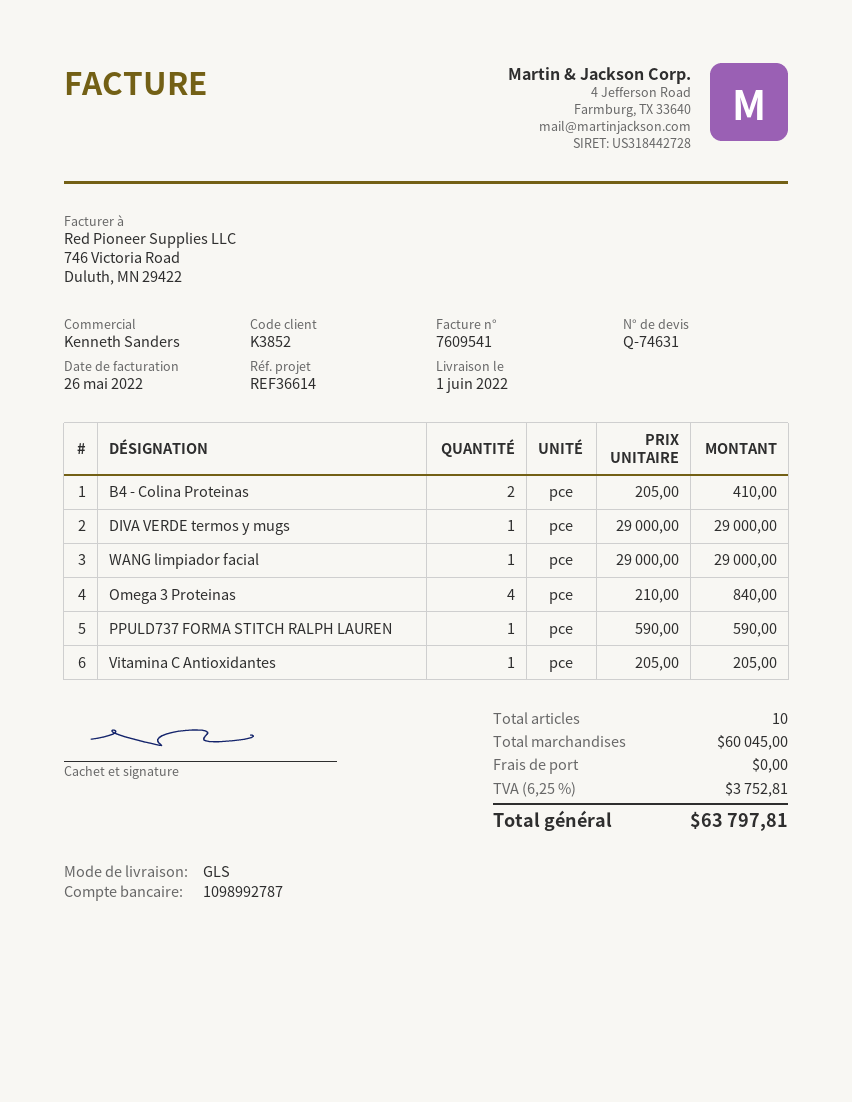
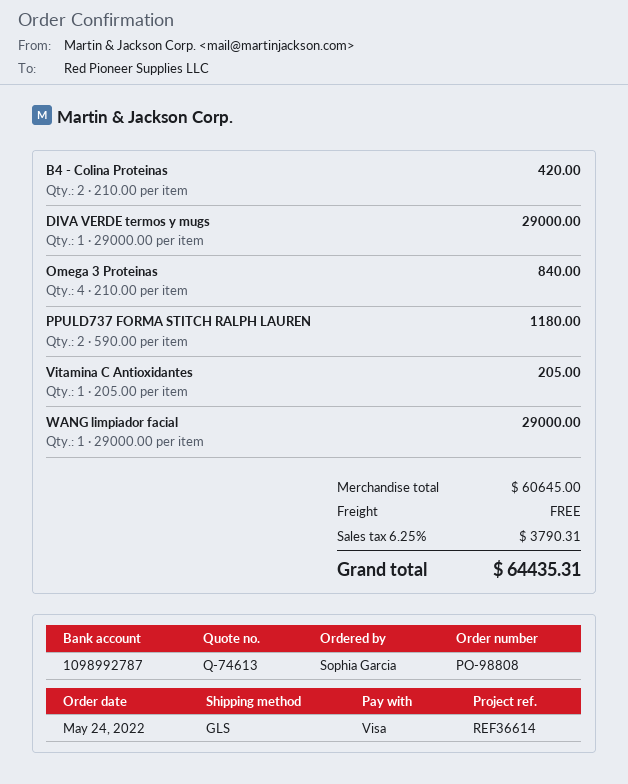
quote number: Q-74631 -> Q-74613
B4 - Colina Proteinas: 2 x 205.00 = 410.00 -> 2 x 210.00 = 420.00
PPULD737 FORMA STITCH RALPH LAUREN: 1 x 590.00 = 590.00 -> 2 x 590.00 = 1180.00
subtotal: 60045.00 -> 60645.00
tax: 6.25% = 3752.81 -> 6.25% = 3790.31
total: 63797.81 -> 64435.31

